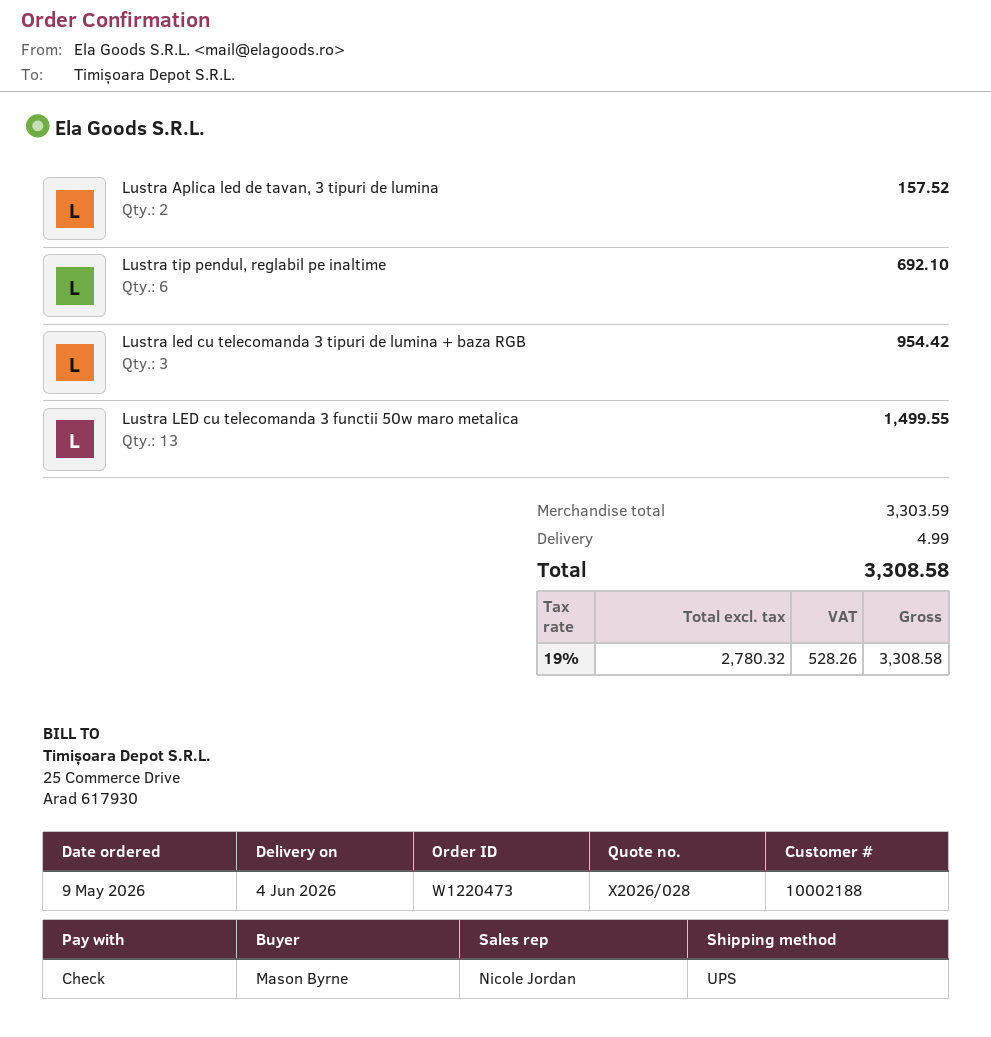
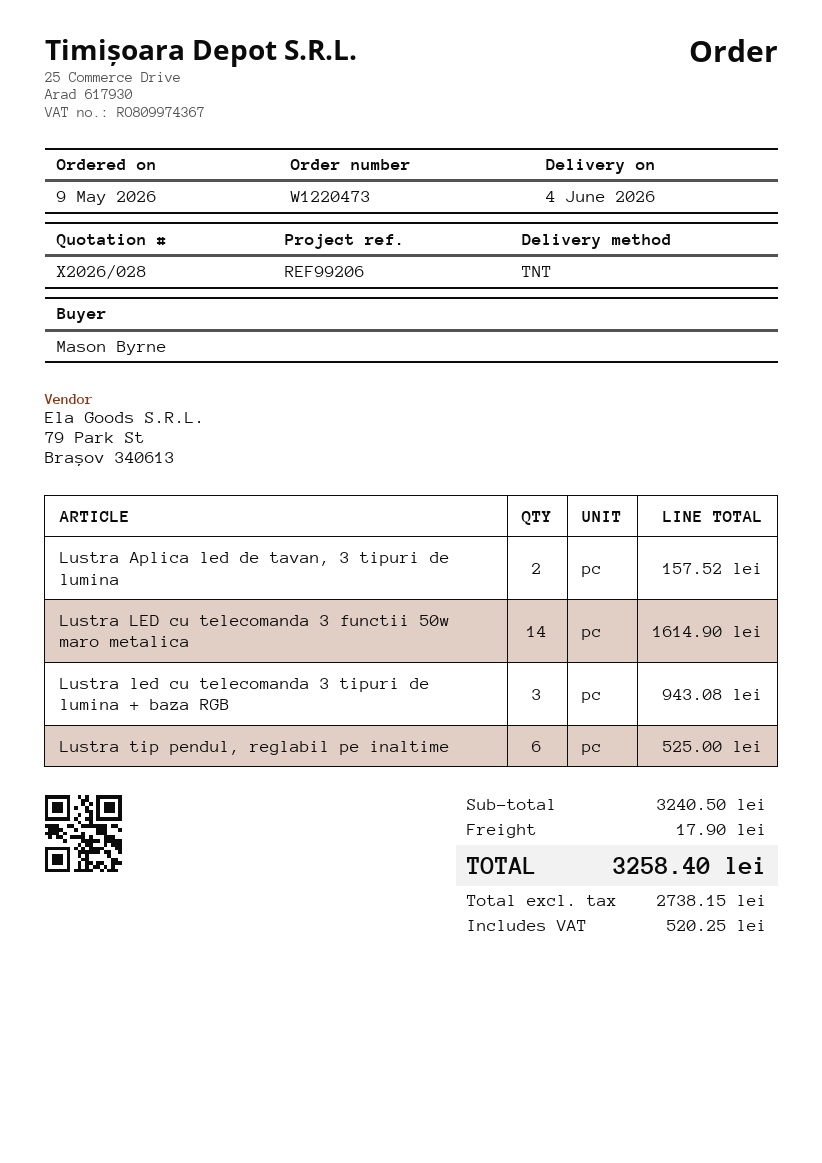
shipping method: UPS -> TNT
Lustra tip pendul, reglabil pe inaltime: 6 for 692.10 -> 6 for 525.00
Lustra led cu telecomanda 3 tipuri de lumina + baza RGB: 3 for 954.42 -> 3 for 943.08
Lustra LED cu telecomanda 3 functii 50w maro metalica: 13 for 1499.55 -> 14 for 1614.90
subtotal: 3303.59 -> 3240.50
shipping: 4.99 -> 17.90
net: 2780.32 -> 2738.15
tax: 528.26 -> 520.25
total: 3308.58 -> 3258.40

